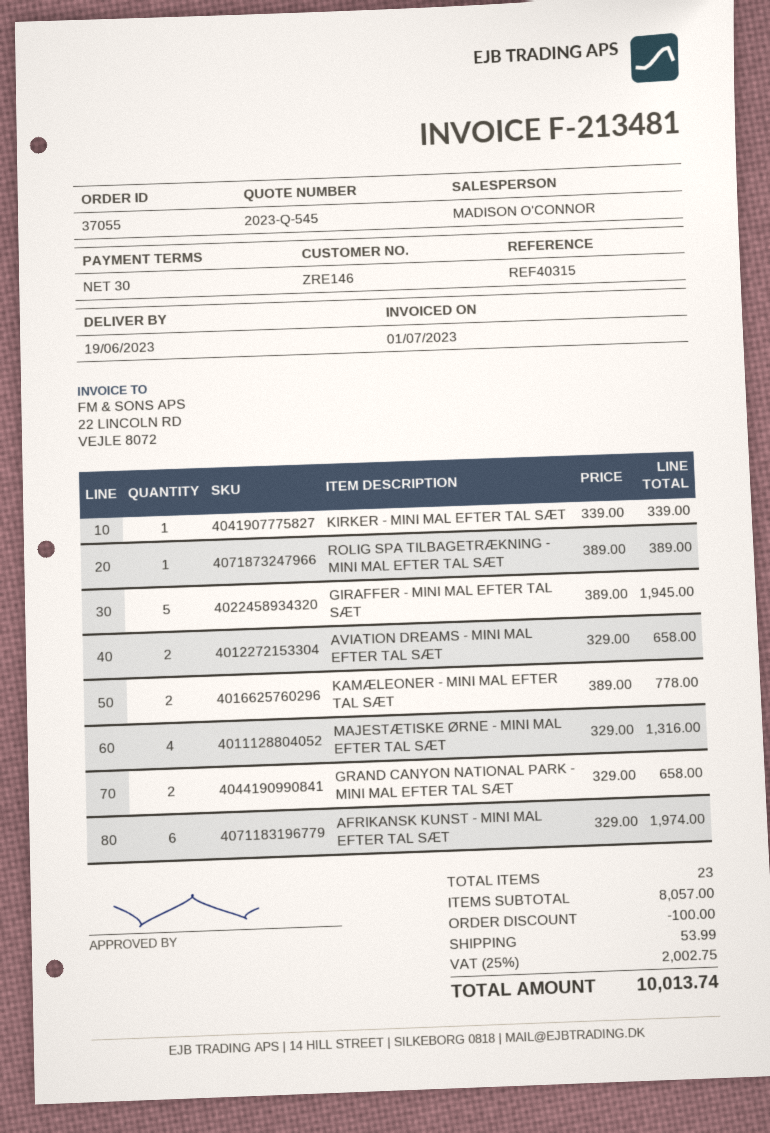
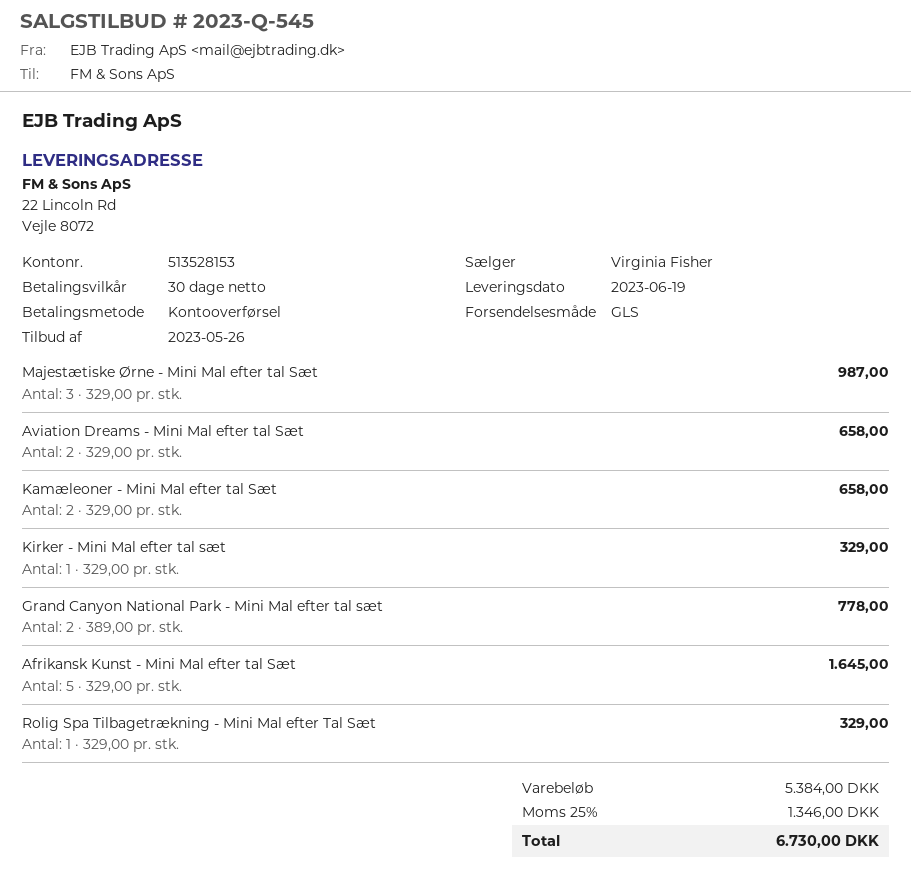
sales rep: MADISON O'CONNOR -> Virginia Fisher
KIRKER - MINI MAL EFTER TAL SÆT: 1 x 339.00 = 339.00 -> 1 x 329.00 = 329.00
ROLIG SPA TILBAGETRÆKNING - MINI MAL EFTER TAL SÆT: 1 x 389.00 = 389.00 -> 1 x 329.00 = 329.00
GIRAFFER - MINI MAL EFTER TAL SÆT: 5 x 389.00 = 1945.00 -> none
KAMÆLEONER - MINI MAL EFTER TAL SÆT: 2 x 389.00 = 778.00 -> 2 x 329.00 = 658.00
MAJESTÆTISKE ØRNE - MINI MAL EFTER TAL SÆT: 4 x 329.00 = 1316.00 -> 3 x 329.00 = 987.00
GRAND CANYON NATIONAL PARK - MINI MAL EFTER TAL SÆT: 2 x 329.00 = 658.00 -> 2 x 389.00 = 778.00
AFRIKANSK KUNST - MINI MAL EFTER TAL SÆT: 6 x 329.00 = 1974.00 -> 5 x 329.00 = 1645.00
subtotal: 8057.00 -> 5384.00
discount: 100.00 -> none
shipping: 53.99 -> none
tax: 25% = 2002.75 -> 25% = 1346.00
total: 10013.74 -> 6730.00

